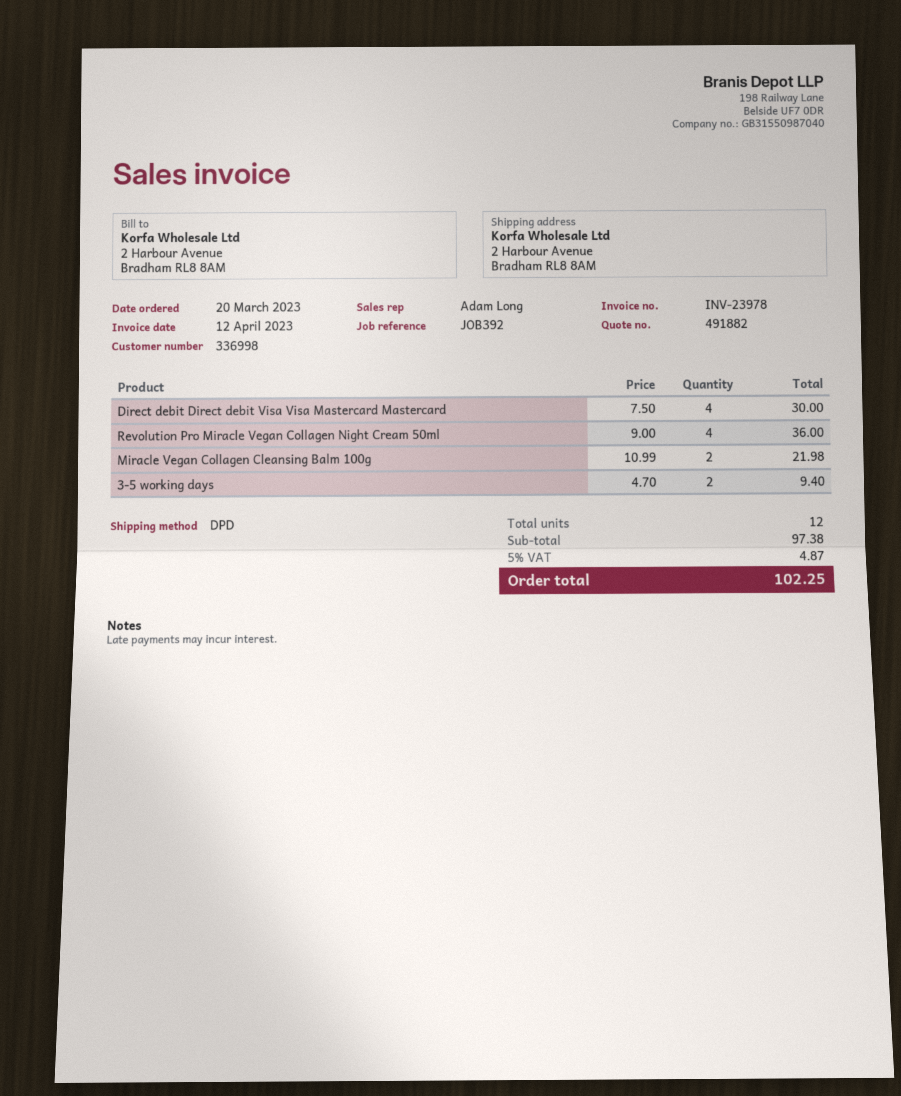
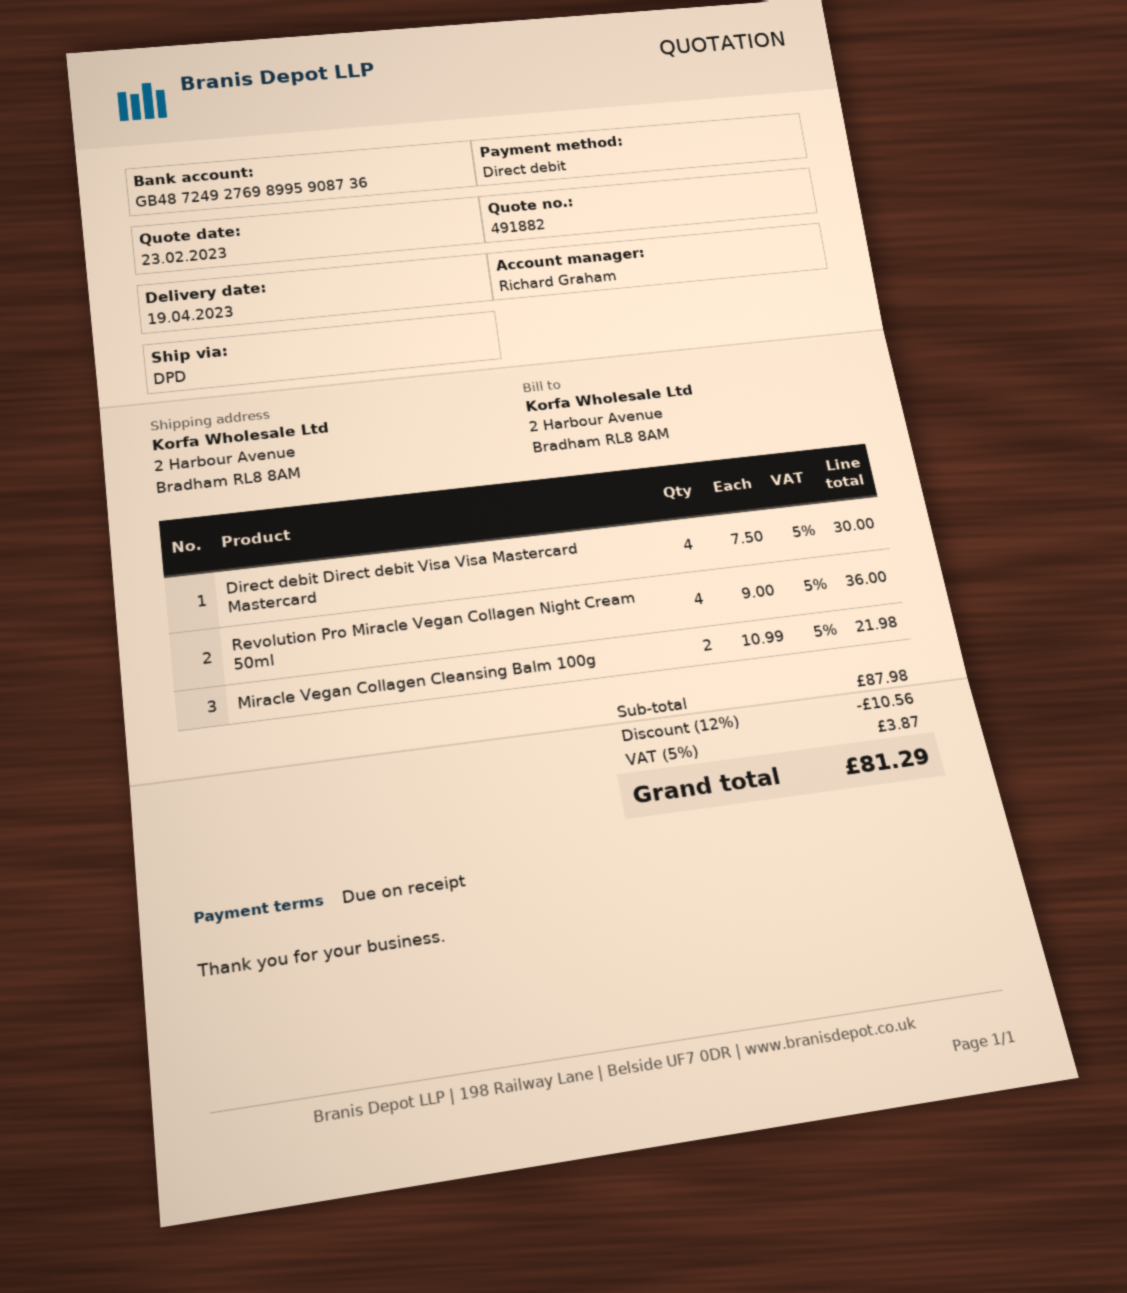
sales rep: Adam Long -> Richard Graham
3-5 working days: 2 x 4.70 = 9.40 -> none
subtotal: 97.38 -> 87.98
discount: none -> 12% = 10.56
tax: 5% = 4.87 -> 5% = 3.87
total: 102.25 -> 81.29

